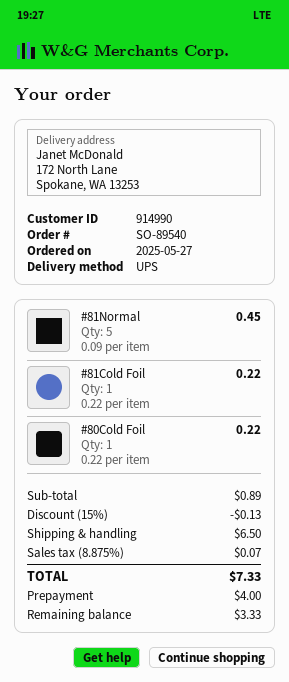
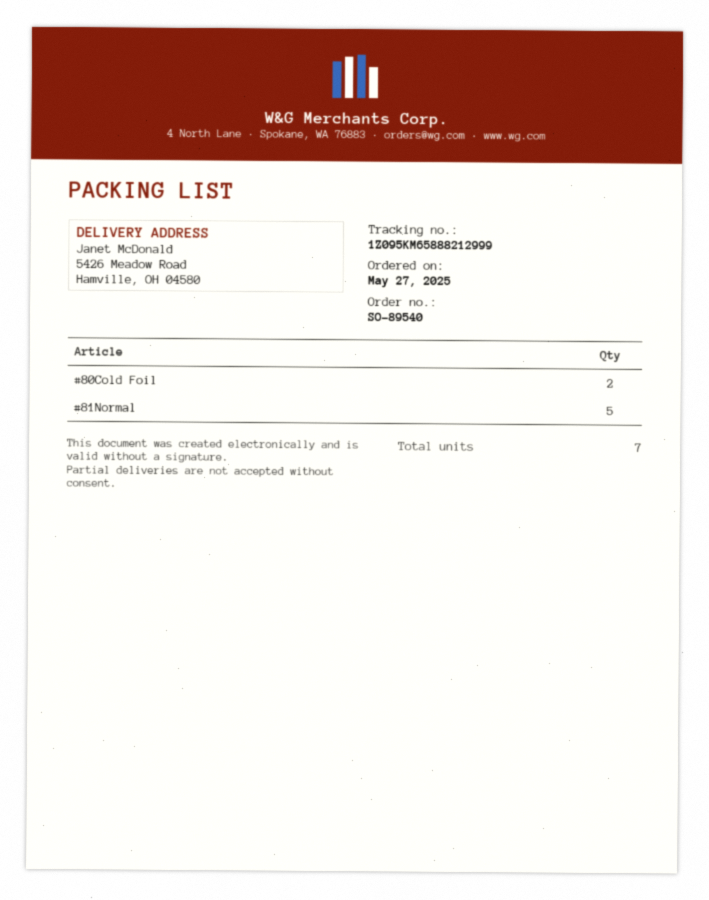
ship to: 172 North Lane, Spokane, WA 13253 -> 5426 Meadow Road, Hamville, OH 04580
#81Cold Foil: 1 -> none
#80Cold Foil: 1 -> 2

